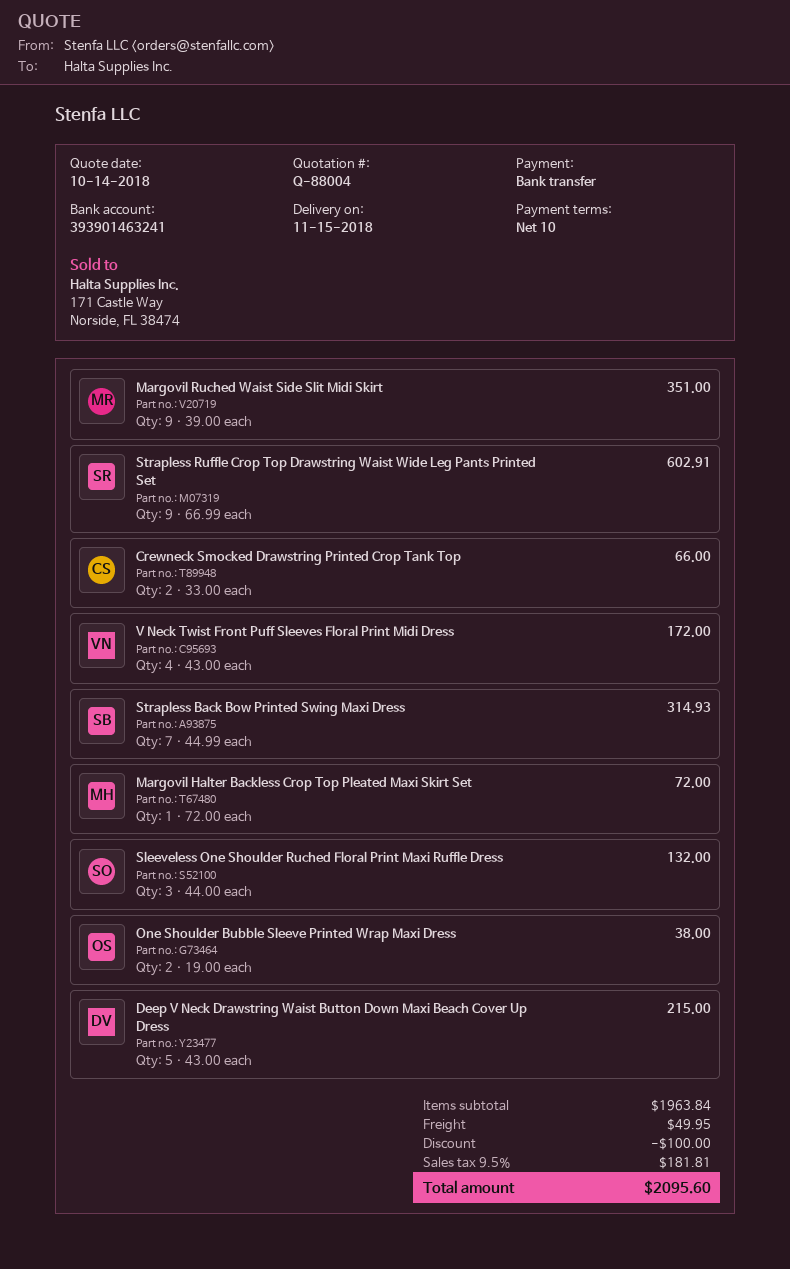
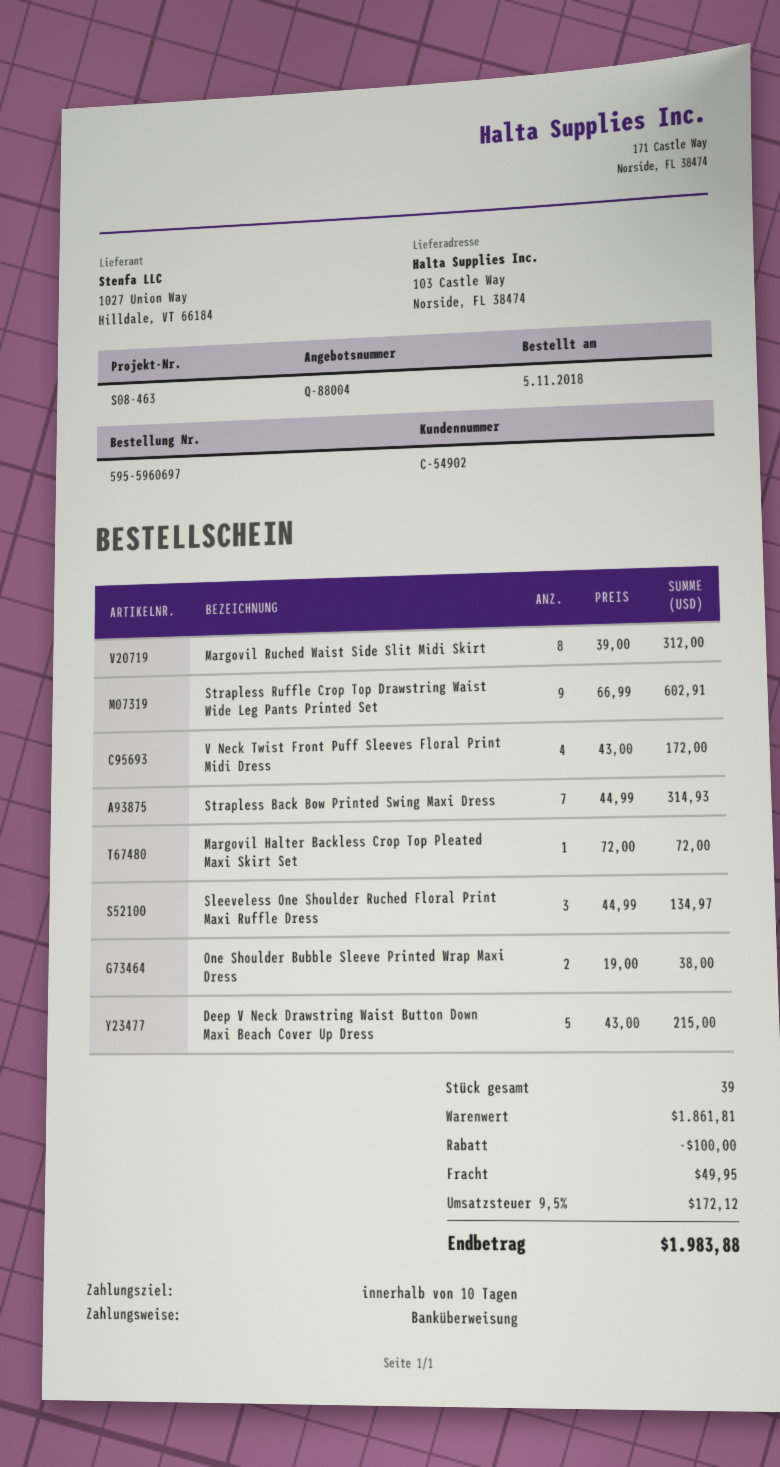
Margovil Ruched Waist Side Slit Midi Skirt: 9 x 39.00 = 351.00 -> 8 x 39.00 = 312.00
Crewneck Smocked Drawstring Printed Crop Tank Top: 2 x 33.00 = 66.00 -> none
Sleeveless One Shoulder Ruched Floral Print Maxi Ruffle Dress: 3 x 44.00 = 132.00 -> 3 x 44.99 = 134.97
subtotal: 1963.84 -> 1861.81
tax: 9.5% = 181.81 -> 9.5% = 172.12
total: 2095.60 -> 1983.88

